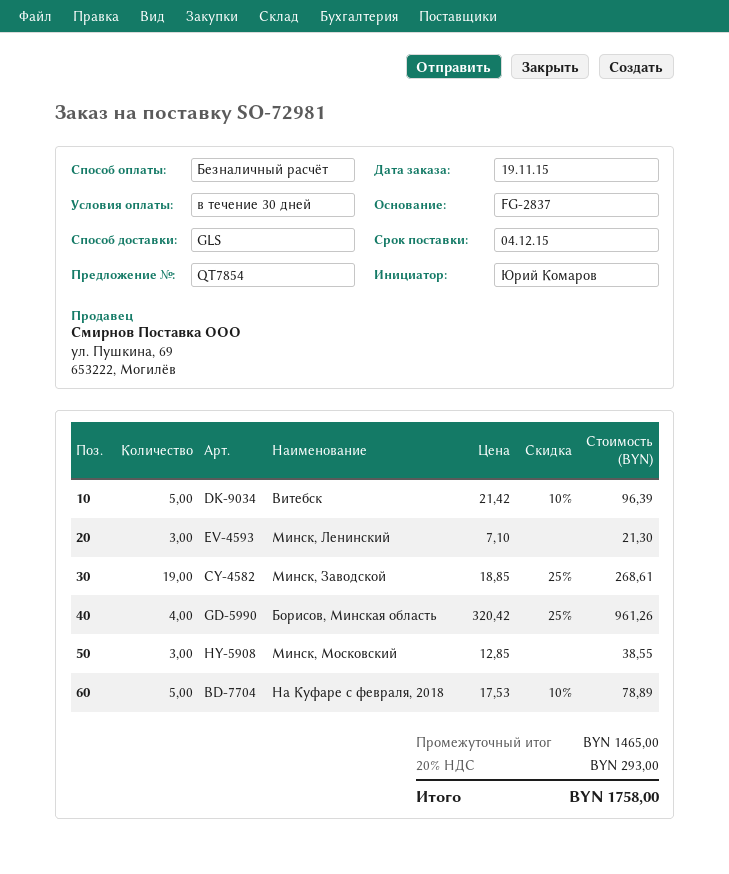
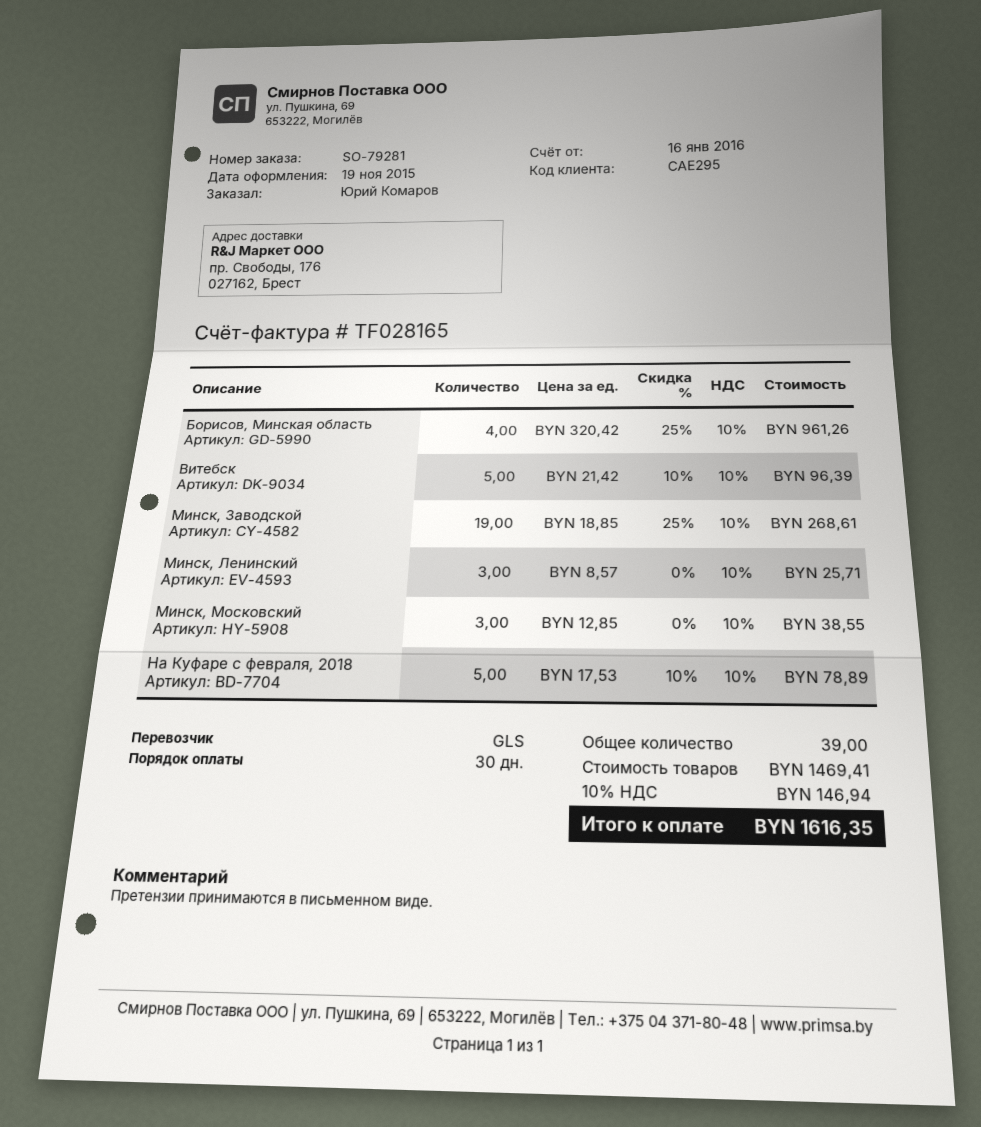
order number: SO-72981 -> SO-79281
Минск, Ленинский: 3 x 7.10 = 21.30 -> 3 x 8.57 = 25.71
subtotal: 1465.00 -> 1469.41
tax: 20% = 293.00 -> 10% = 146.94
total: 1758.00 -> 1616.35

